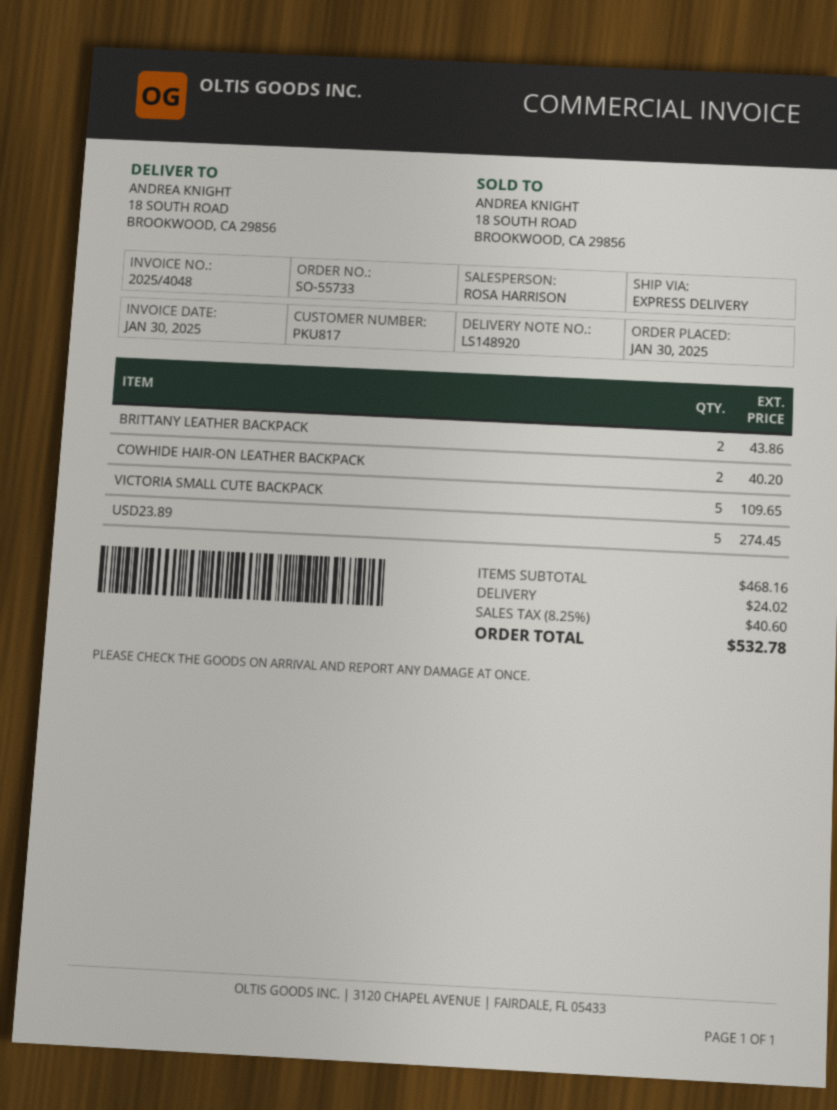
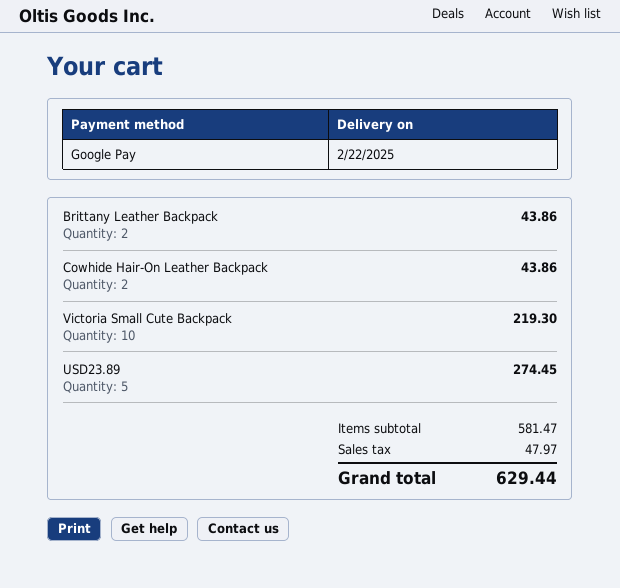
COWHIDE HAIR-ON LEATHER BACKPACK: 2 for 40.20 -> 2 for 43.86
VICTORIA SMALL CUTE BACKPACK: 5 for 109.65 -> 10 for 219.30
subtotal: 468.16 -> 581.47
shipping: 24.02 -> none
tax: 40.60 -> 47.97
total: 532.78 -> 629.44

